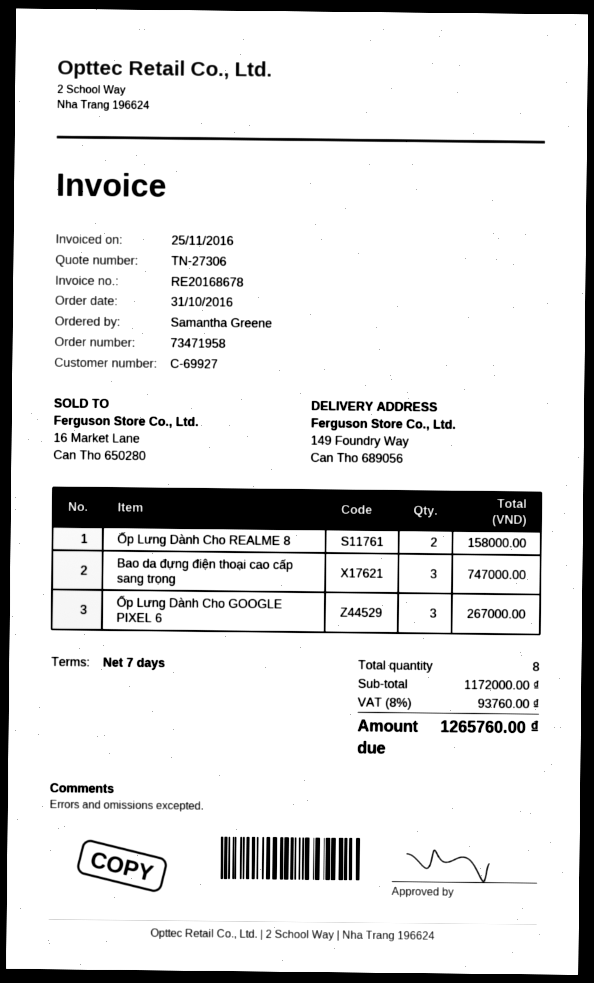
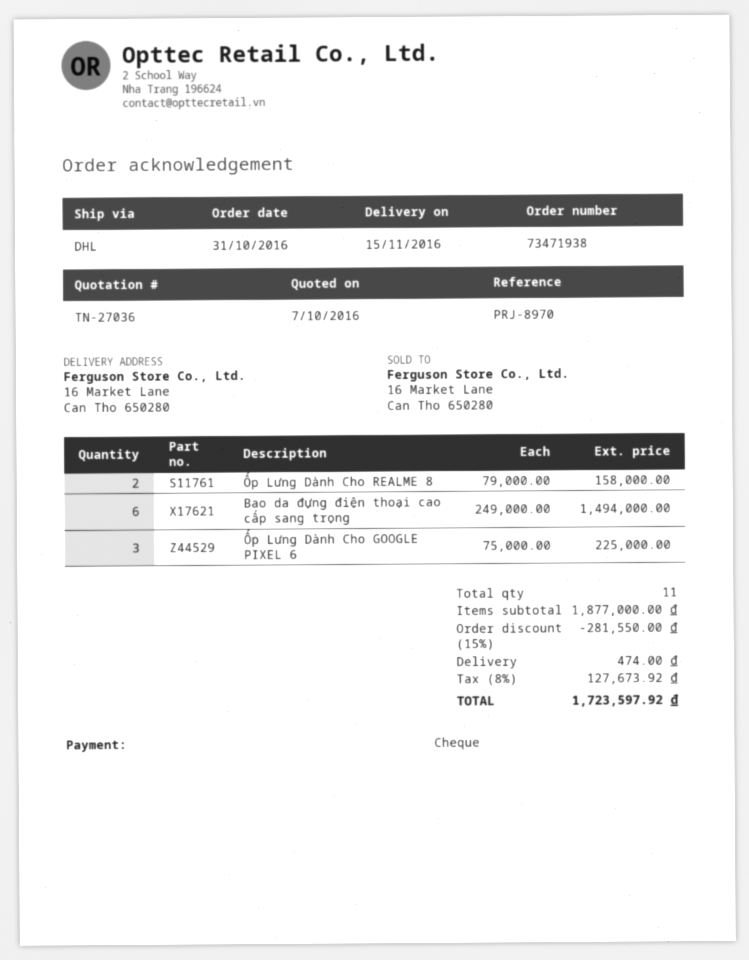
quote number: TN-27306 -> TN-27036
order number: 73471958 -> 73471938
ship to: 149 Foundry Way, Can Tho 689056 -> 16 Market Lane, Can Tho 650280
Bao da đựng điện thoại cao cấp sang trọng: 3 for 747000.00 -> 6 for 1494000.00
Ốp Lưng Dành Cho GOOGLE PIXEL 6: 3 for 267000.00 -> 3 for 225000.00
total quantity: 8 -> 11
subtotal: 1172000.00 -> 1877000.00
discount: none -> 15% = 281550.00
shipping: none -> 474.00
tax: 8% = 93760.00 -> 8% = 127673.92
total: 1265760.00 -> 1723597.92

